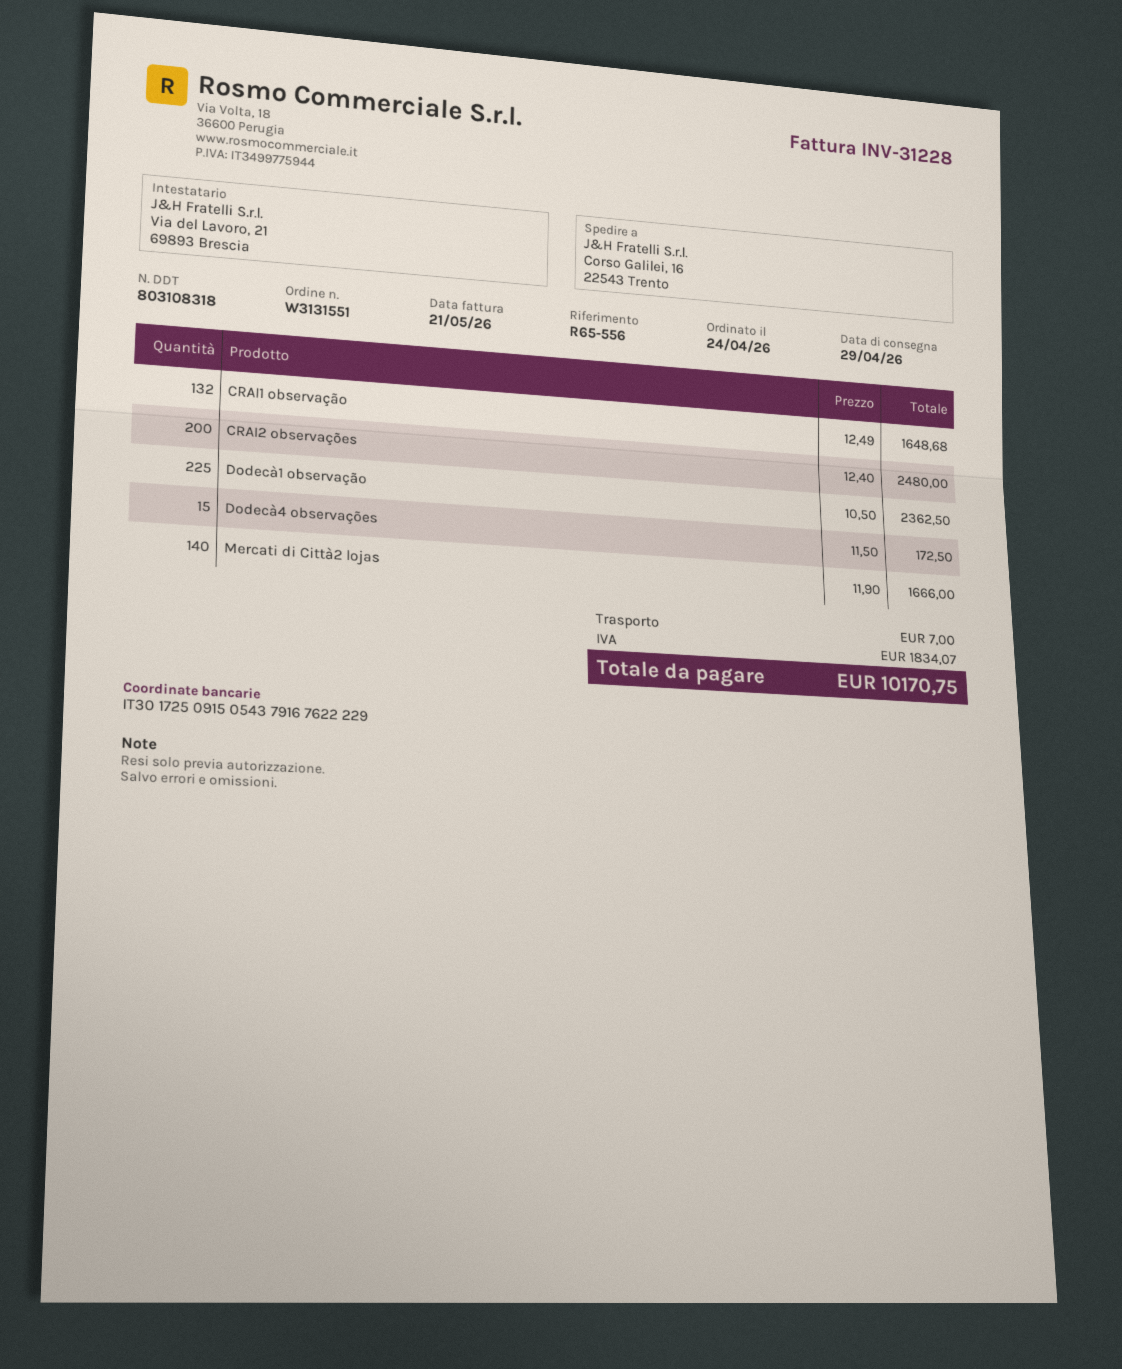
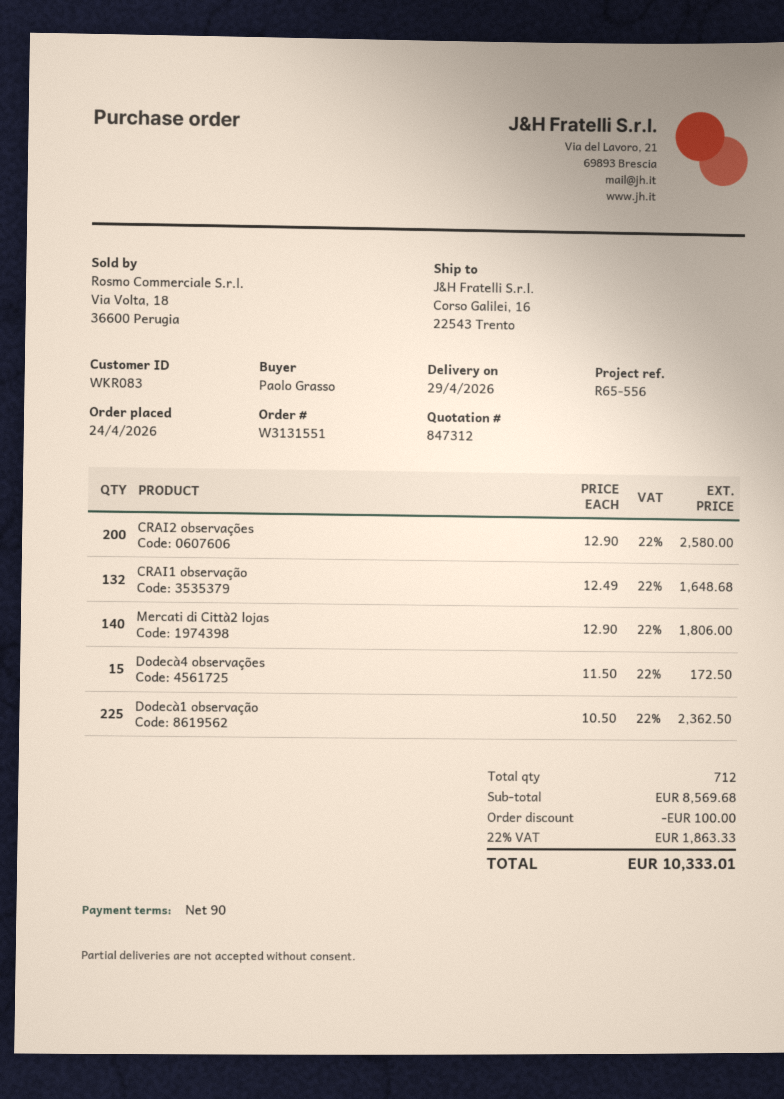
CRAI2 observações: 200 x 12.40 = 2480.00 -> 200 x 12.90 = 2580.00
Mercati di Città2 lojas: 140 x 11.90 = 1666.00 -> 140 x 12.90 = 1806.00
discount: none -> 100.00
shipping: 7.00 -> none
tax: 1834.07 -> 1863.33
total: 10170.75 -> 10333.01

